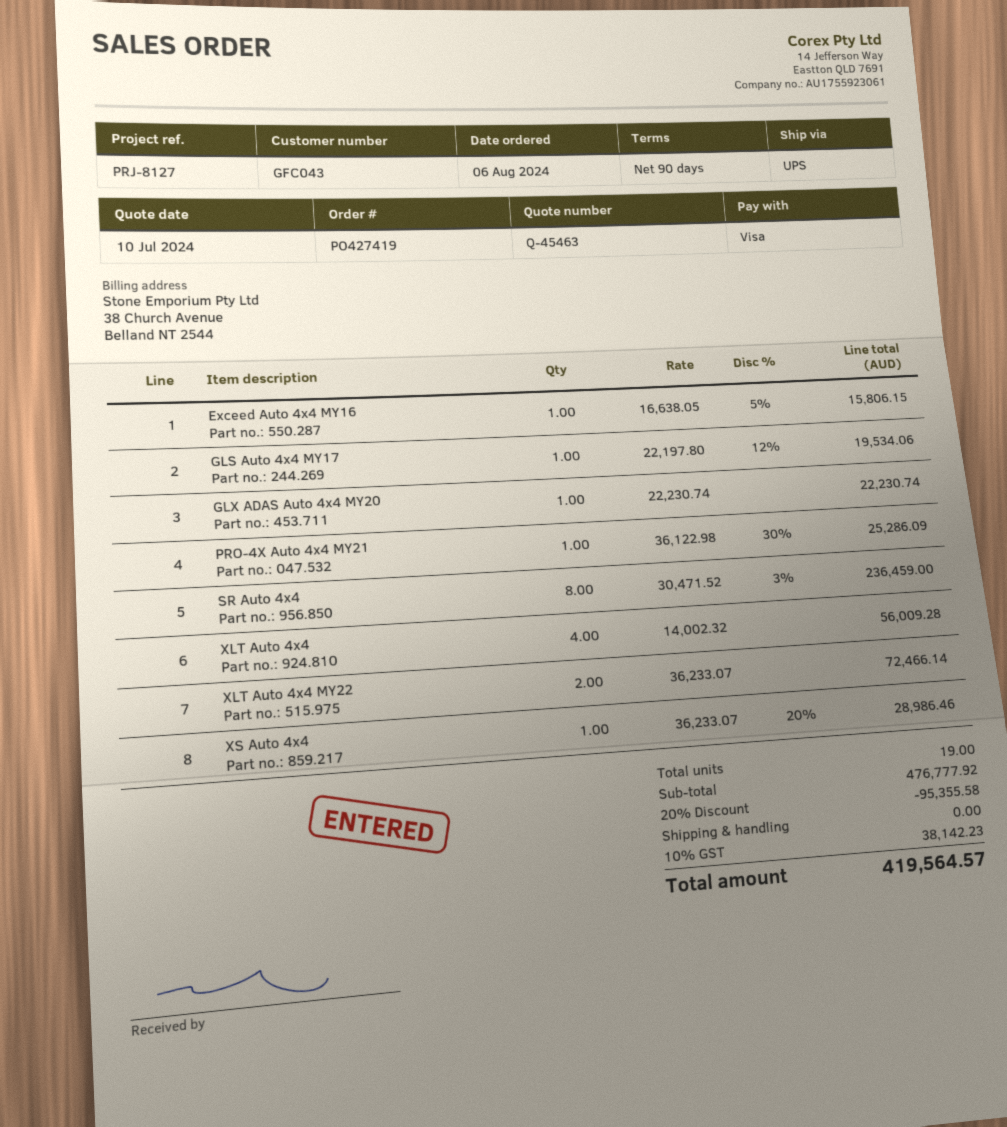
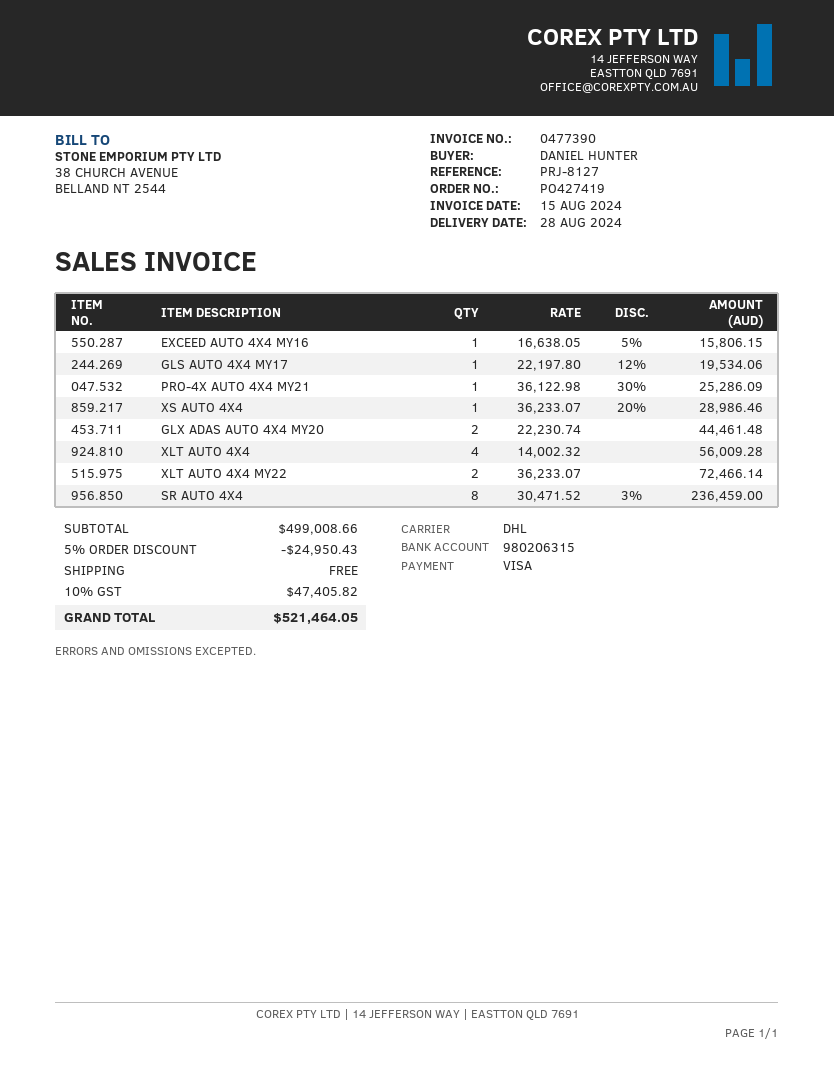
shipping method: UPS -> DHL
GLX ADAS Auto 4x4 MY20: 1 x 22230.74 = 22230.74 -> 2 x 22230.74 = 44461.48
subtotal: 476777.92 -> 499008.66
discount: 20% = 95355.58 -> 5% = 24950.43
tax: 10% = 38142.23 -> 10% = 47405.82
total: 419564.57 -> 521464.05

